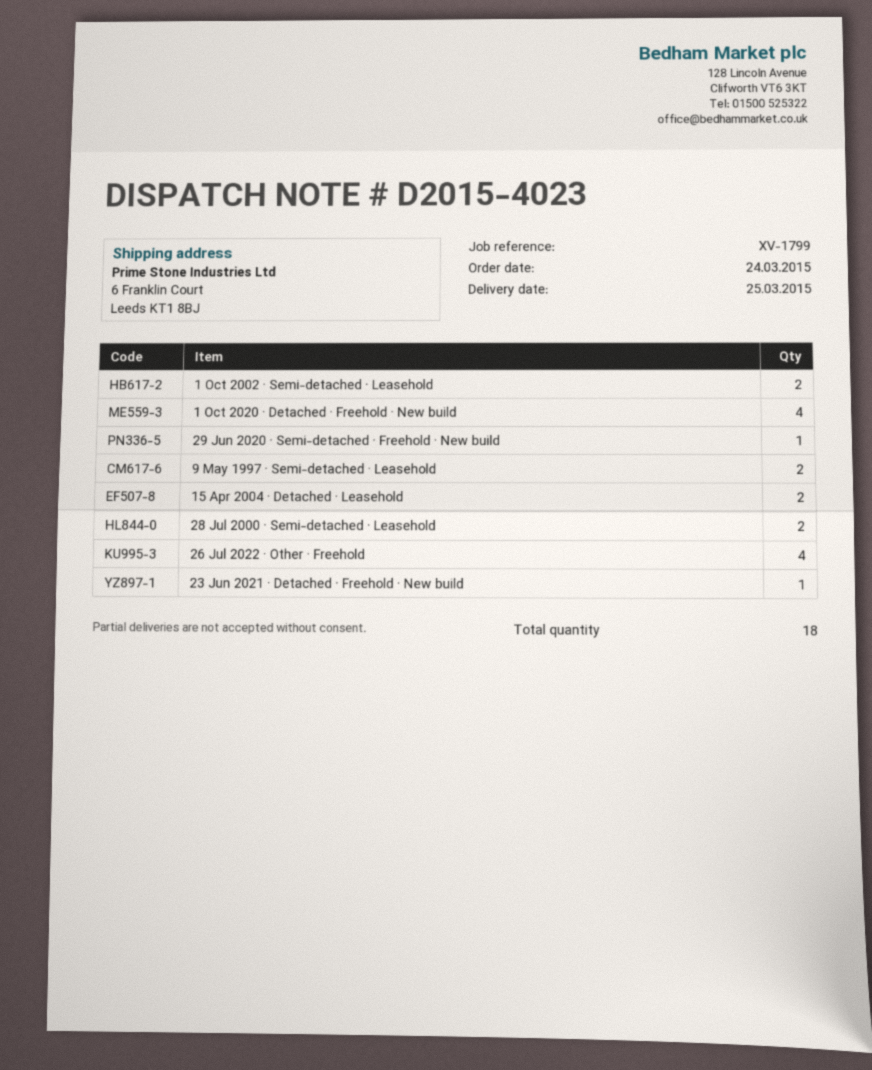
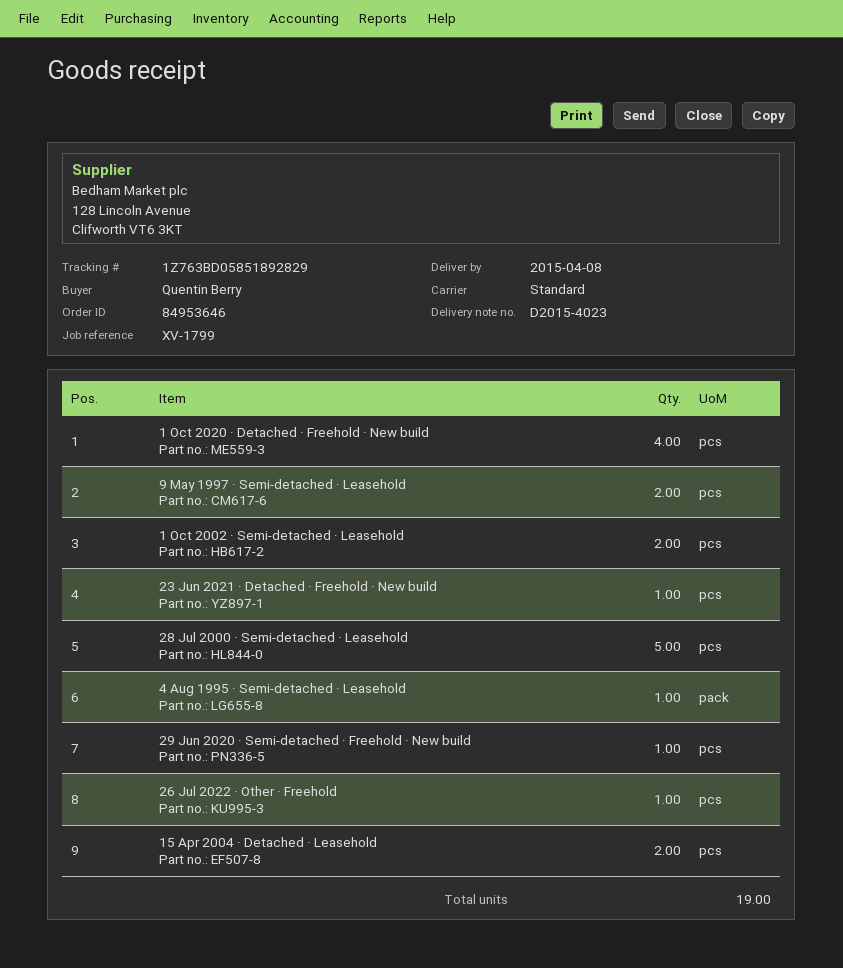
delivery date: 2015-03-25 -> 2015-04-08
28 Jul 2000 · Semi-detached · Leasehold: 2 -> 5
26 Jul 2022 · Other · Freehold: 4 -> 1
4 Aug 1995 · Semi-detached · Leasehold: none -> 1
total quantity: 18 -> 19

